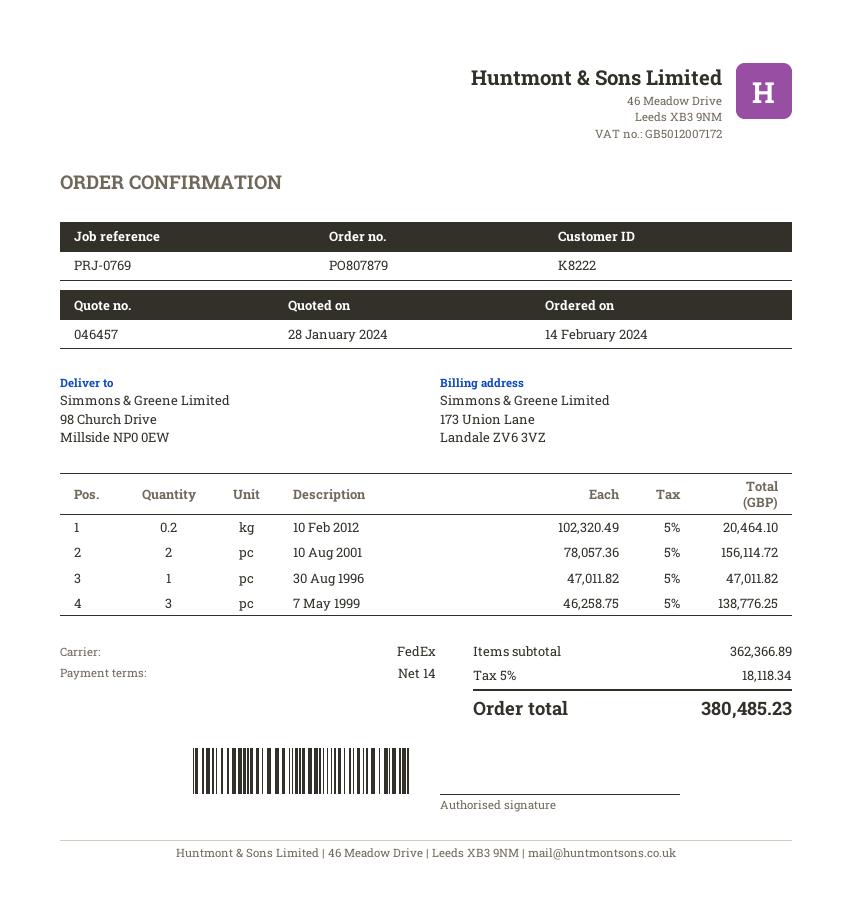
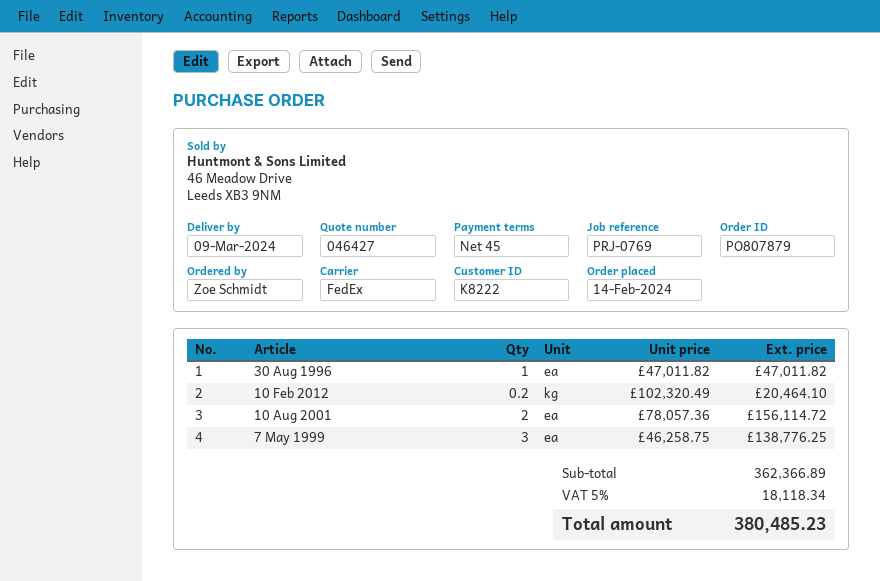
quote number: 046457 -> 046427
payment terms: 14 days -> 45 days

